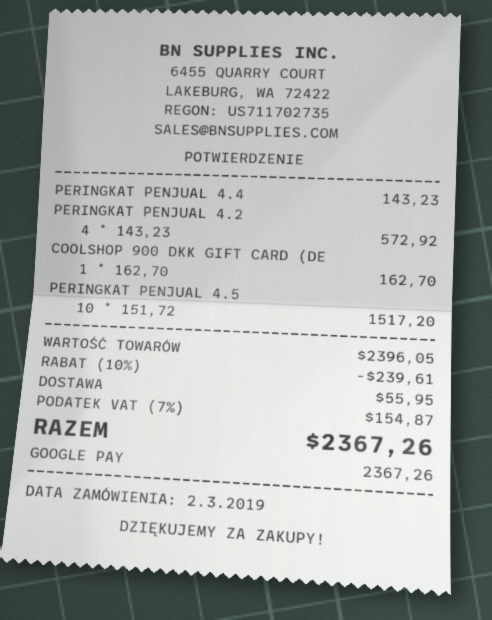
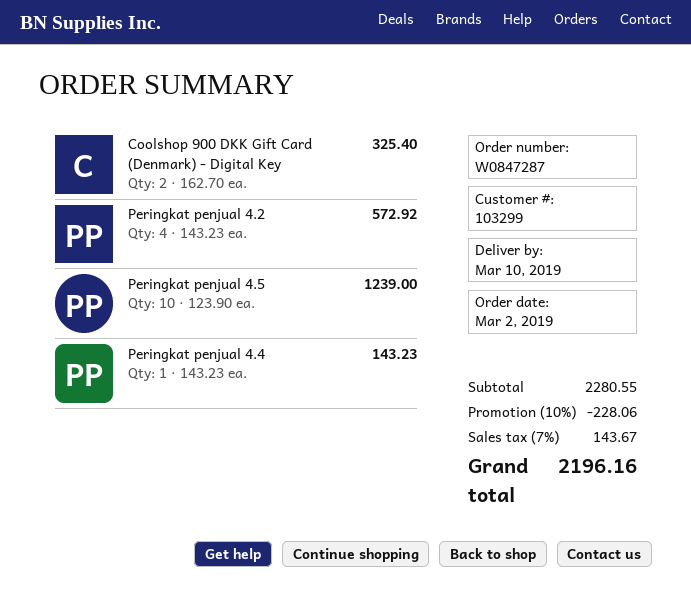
COOLSHOP 900 DKK GIFT CARD (DE: 1 x 162.70 = 162.70 -> 2 x 162.70 = 325.40
PERINGKAT PENJUAL 4.5: 10 x 151.72 = 1517.20 -> 10 x 123.90 = 1239.00
subtotal: 2396.05 -> 2280.55
discount: 10% = 239.61 -> 10% = 228.06
shipping: 55.95 -> none
tax: 7% = 154.87 -> 7% = 143.67
total: 2367.26 -> 2196.16

